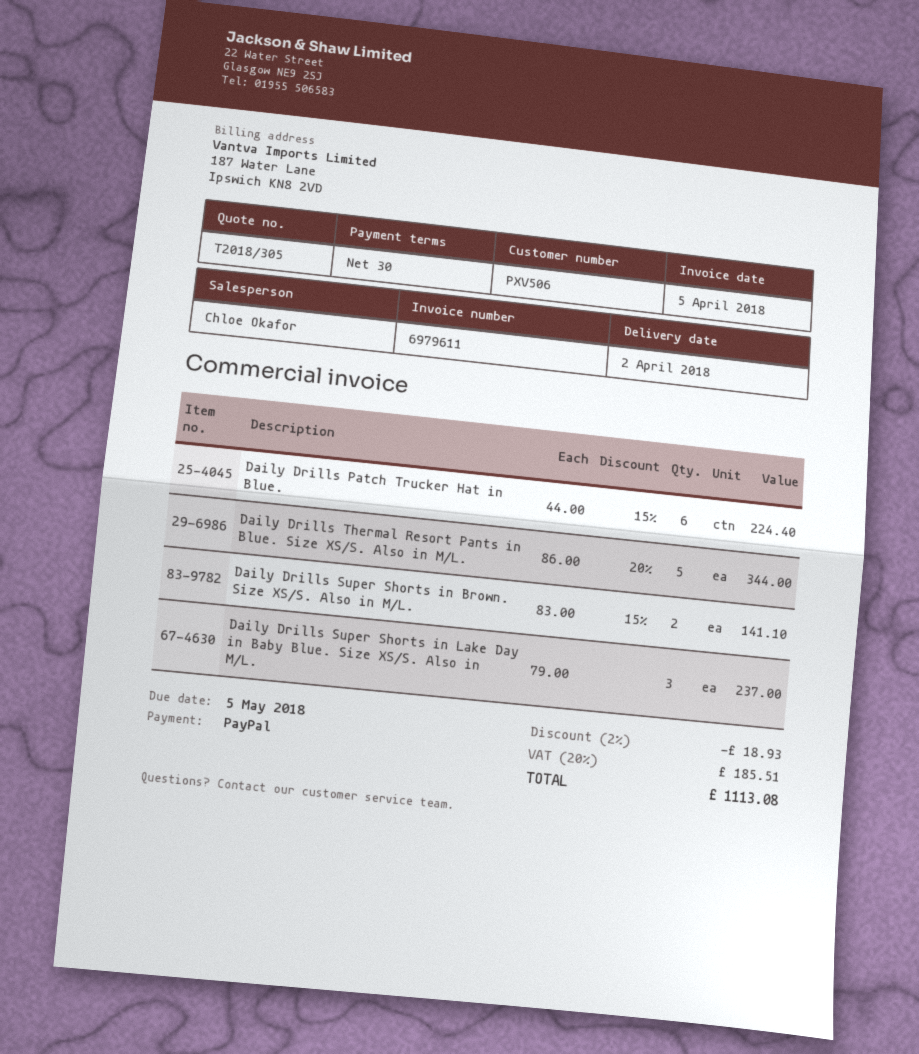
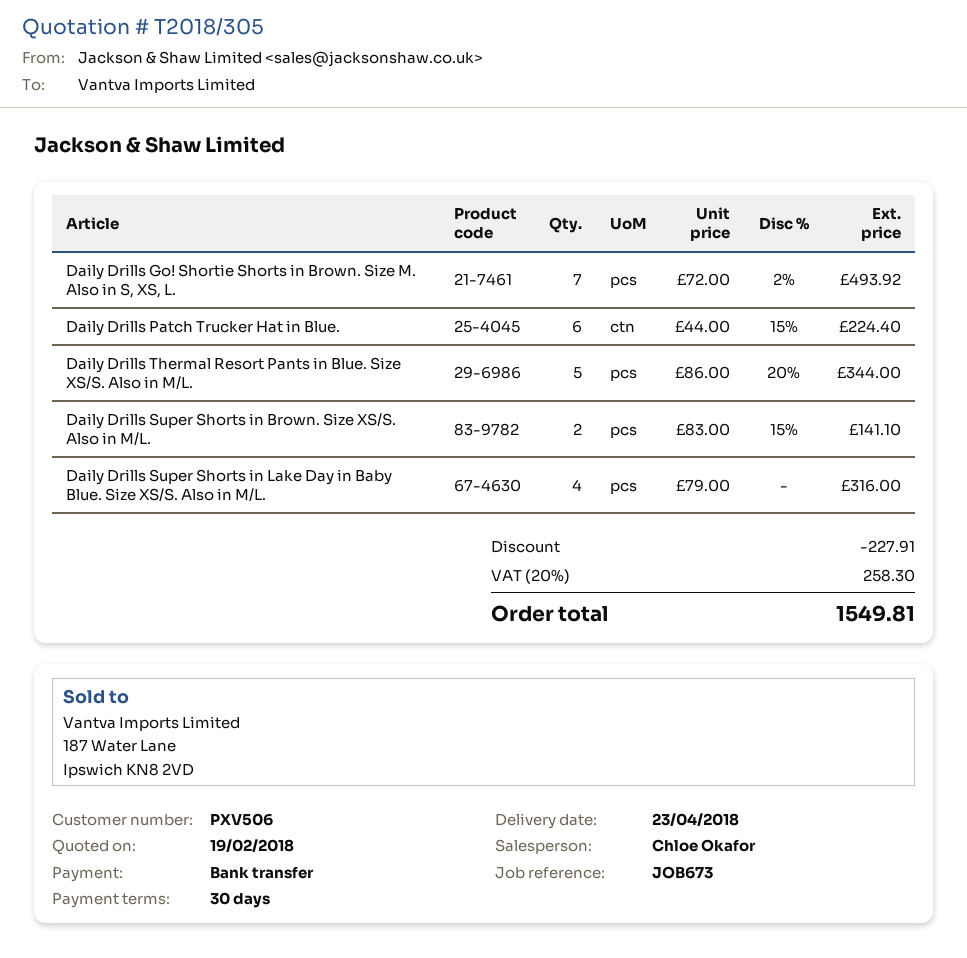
delivery date: 2018-04-02 -> 2018-04-23
payment method: PayPal -> bank transfer
Daily Drills Super Shorts in Lake Day in Baby Blue. Size XS/S. Also in M/L.: 3 x 79.00 = 237.00 -> 4 x 79.00 = 316.00
Daily Drills Go! Shortie Shorts in Brown. Size M. Also in S, XS, L.: none -> 7 x 72.00 - 2% = 493.92
discount: 18.93 -> 227.91
tax: 20% = 185.51 -> 20% = 258.30
total: 1113.08 -> 1549.81

